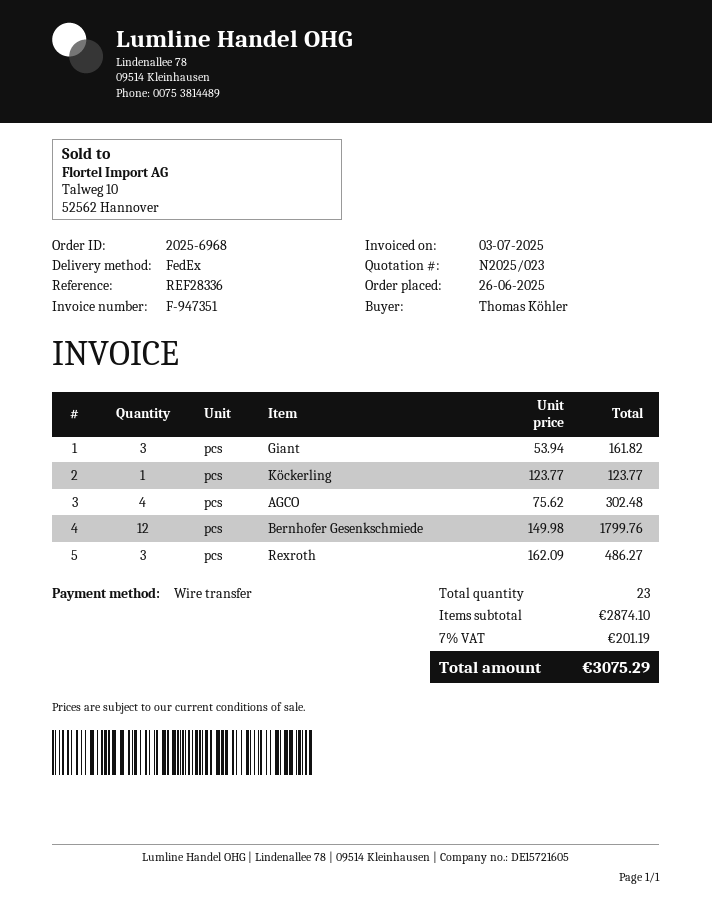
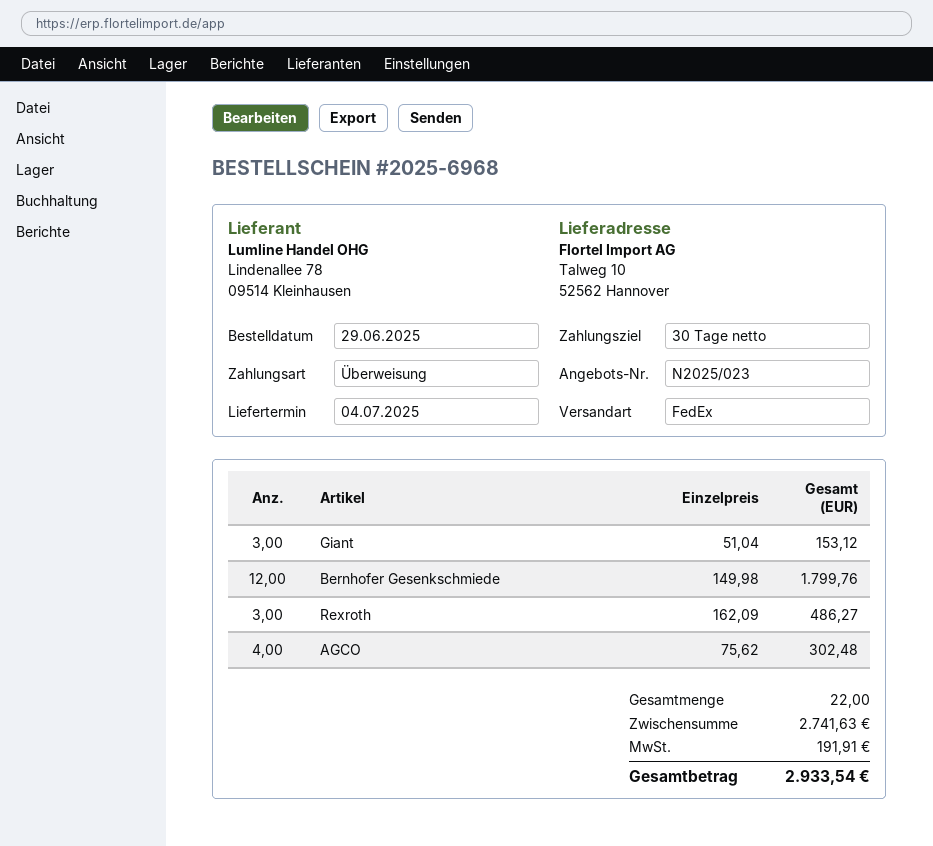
order date: 2025-06-26 -> 2025-06-29
Giant: 3 x 53.94 = 161.82 -> 3 x 51.04 = 153.12
Köckerling: 1 x 123.77 = 123.77 -> none
total quantity: 23 -> 22
subtotal: 2874.10 -> 2741.63
tax: 201.19 -> 191.91
total: 3075.29 -> 2933.54

